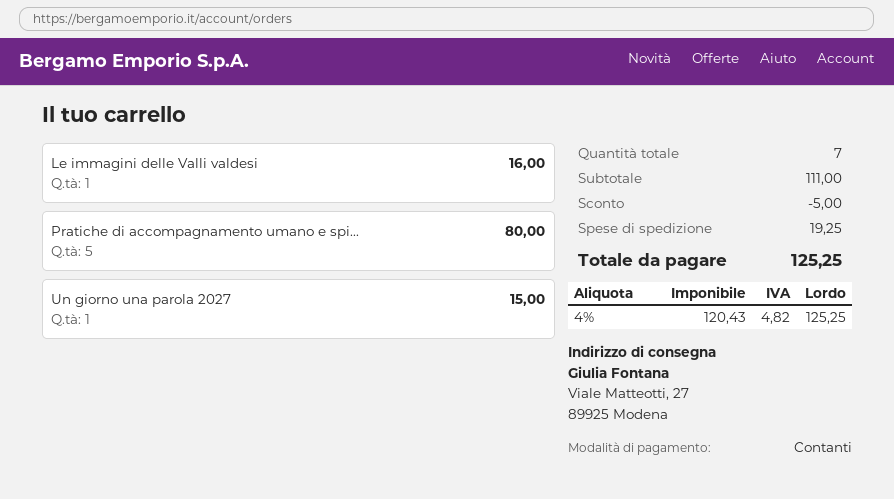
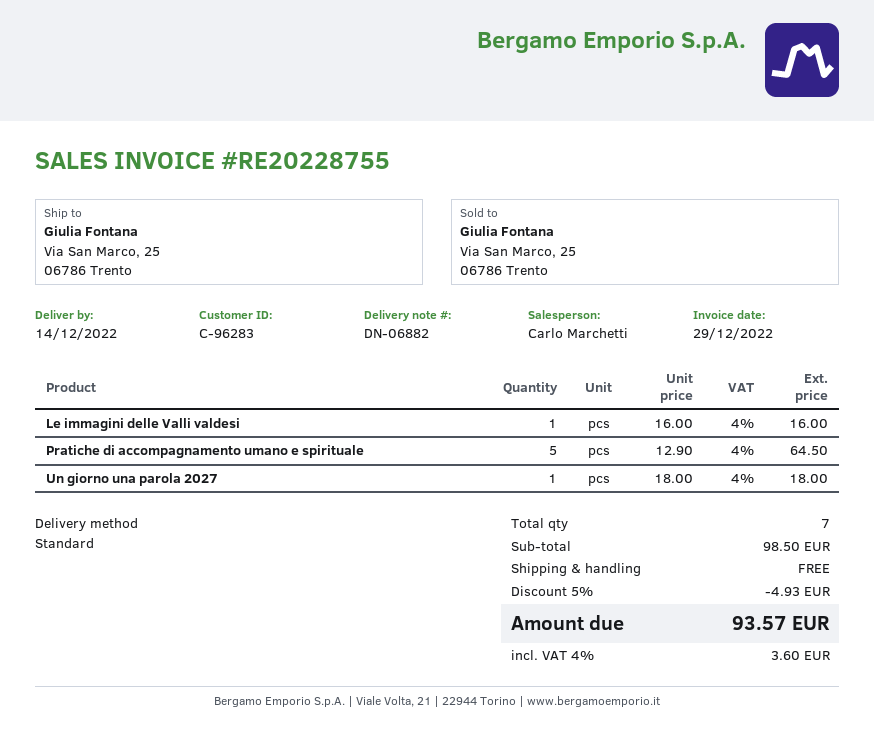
ship to: Viale Matteotti, 27, 89925 Modena -> Via San Marco, 25, 06786 Trento
Pratiche di accompagnamento umano e spi...: 5 for 80.00 -> 5 for 64.50
Un giorno una parola 2027: 1 for 15.00 -> 1 for 18.00
subtotal: 111.00 -> 98.50
discount: 5.00 -> 4.93
shipping: 19.25 -> 0.00
tax: 4% = 4.82 -> 4% = 3.60
total: 125.25 -> 93.57

